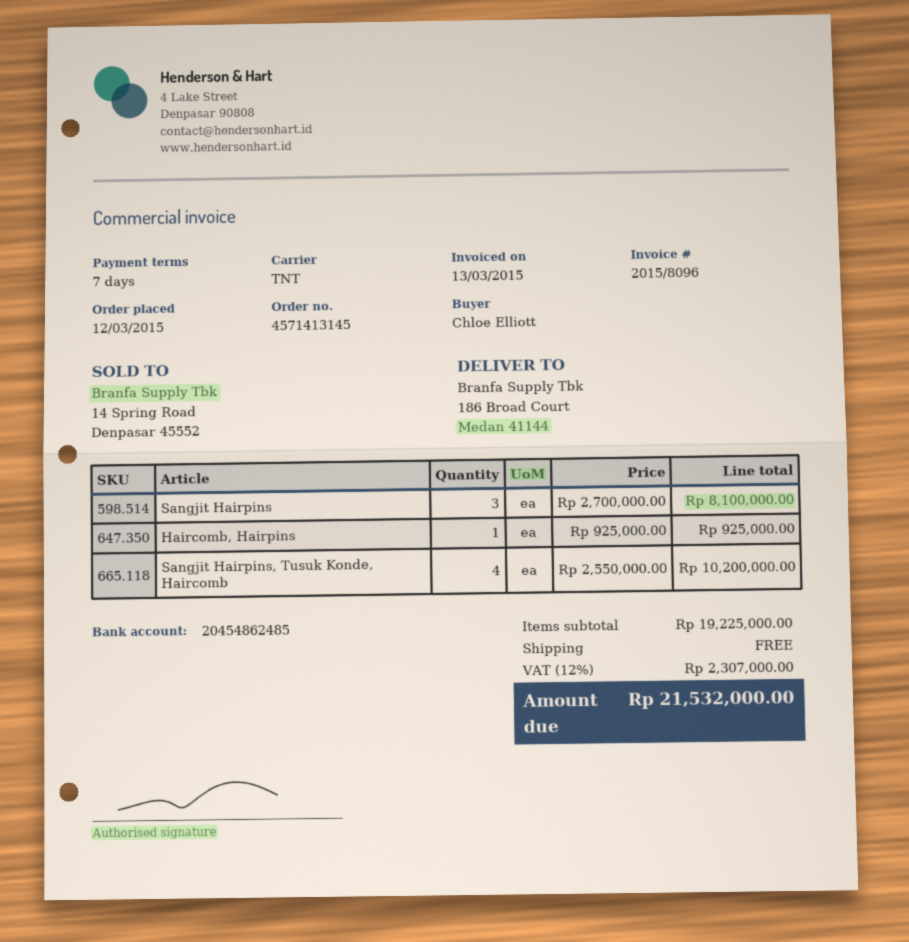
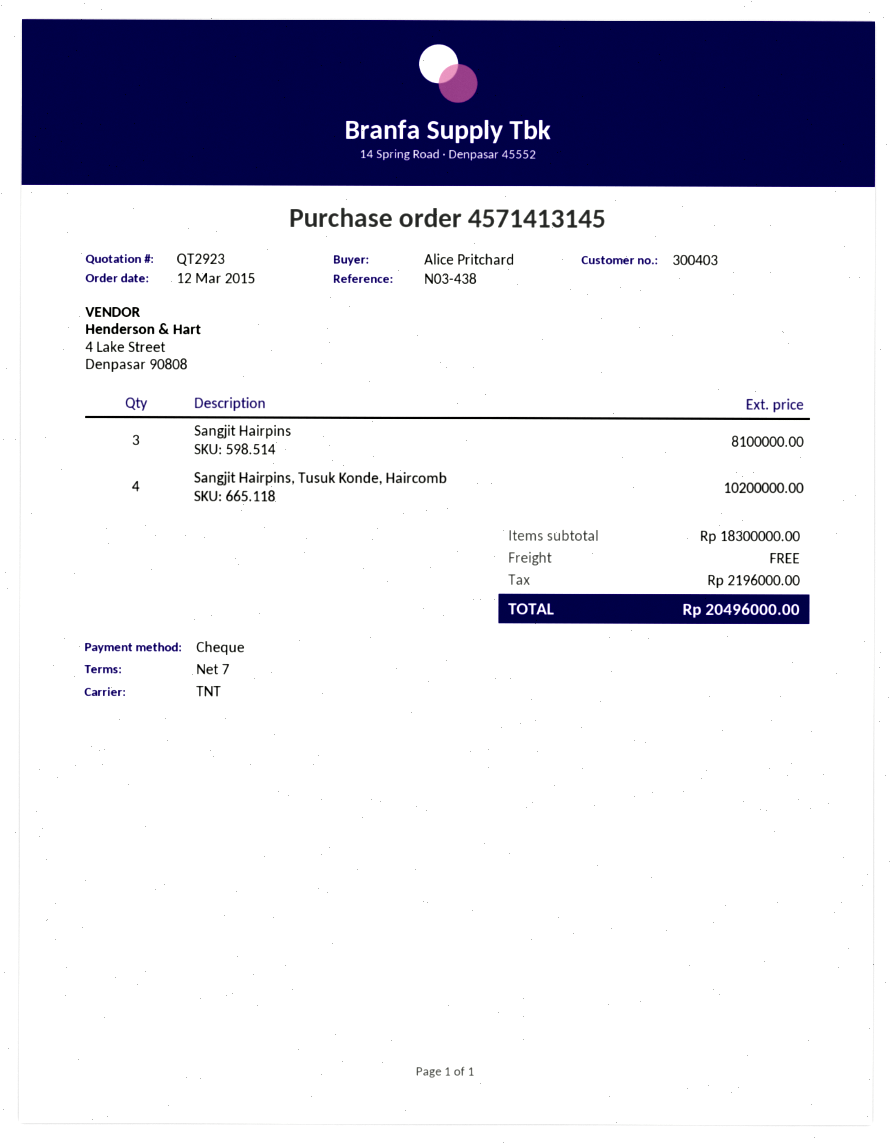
ordered by: Chloe Elliott -> Alice Pritchard
Haircomb, Hairpins: 1 for 925000.00 -> none
subtotal: 19225000.00 -> 18300000.00
tax: 2307000.00 -> 2196000.00
total: 21532000.00 -> 20496000.00

